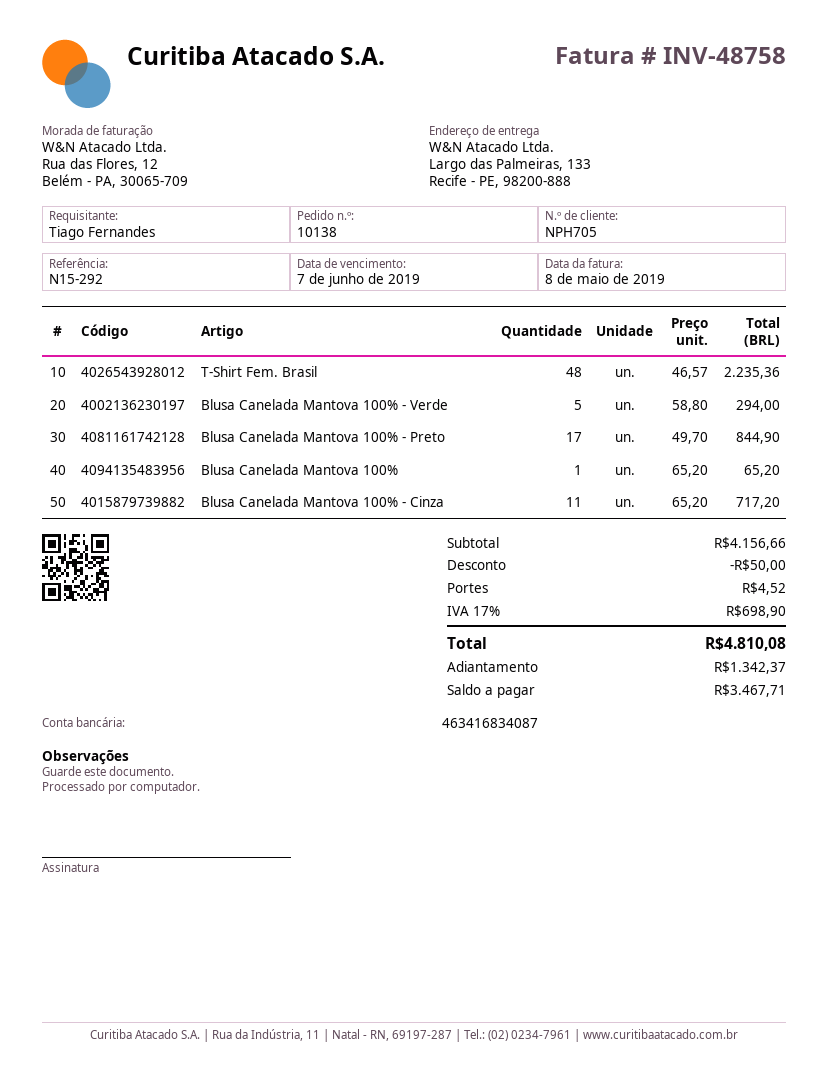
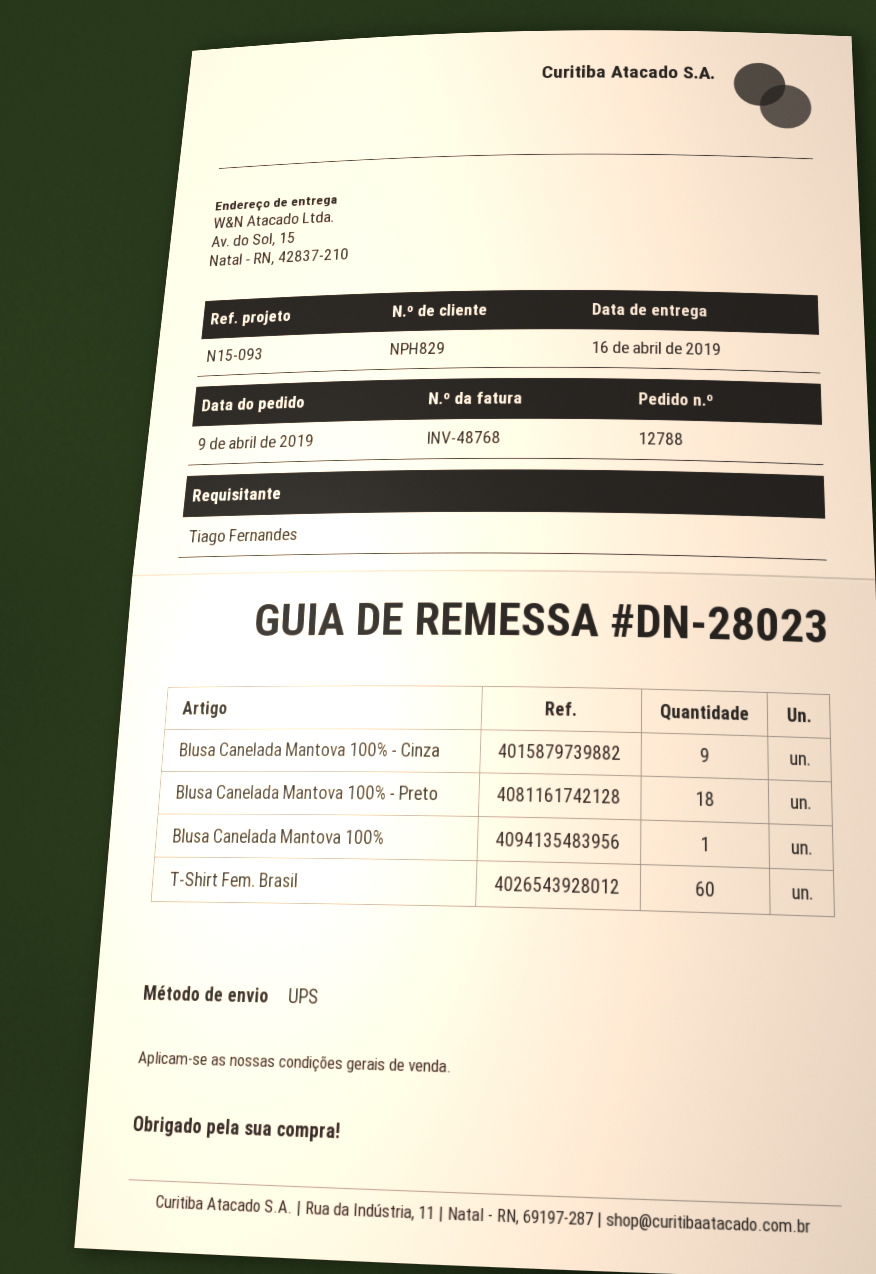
order number: 10138 -> 12788
invoice number: INV-48758 -> INV-48768
customer number: NPH705 -> NPH829
reference: N15-292 -> N15-093
ship to: Largo das Palmeiras, 133, Recife - PE, 98200-888 -> Av. do Sol, 15, Natal - RN, 42837-210
T-Shirt Fem. Brasil: 48 -> 60
Blusa Canelada Mantova 100% - Verde: 5 -> none
Blusa Canelada Mantova 100% - Preto: 17 -> 18
Blusa Canelada Mantova 100% - Cinza: 11 -> 9

